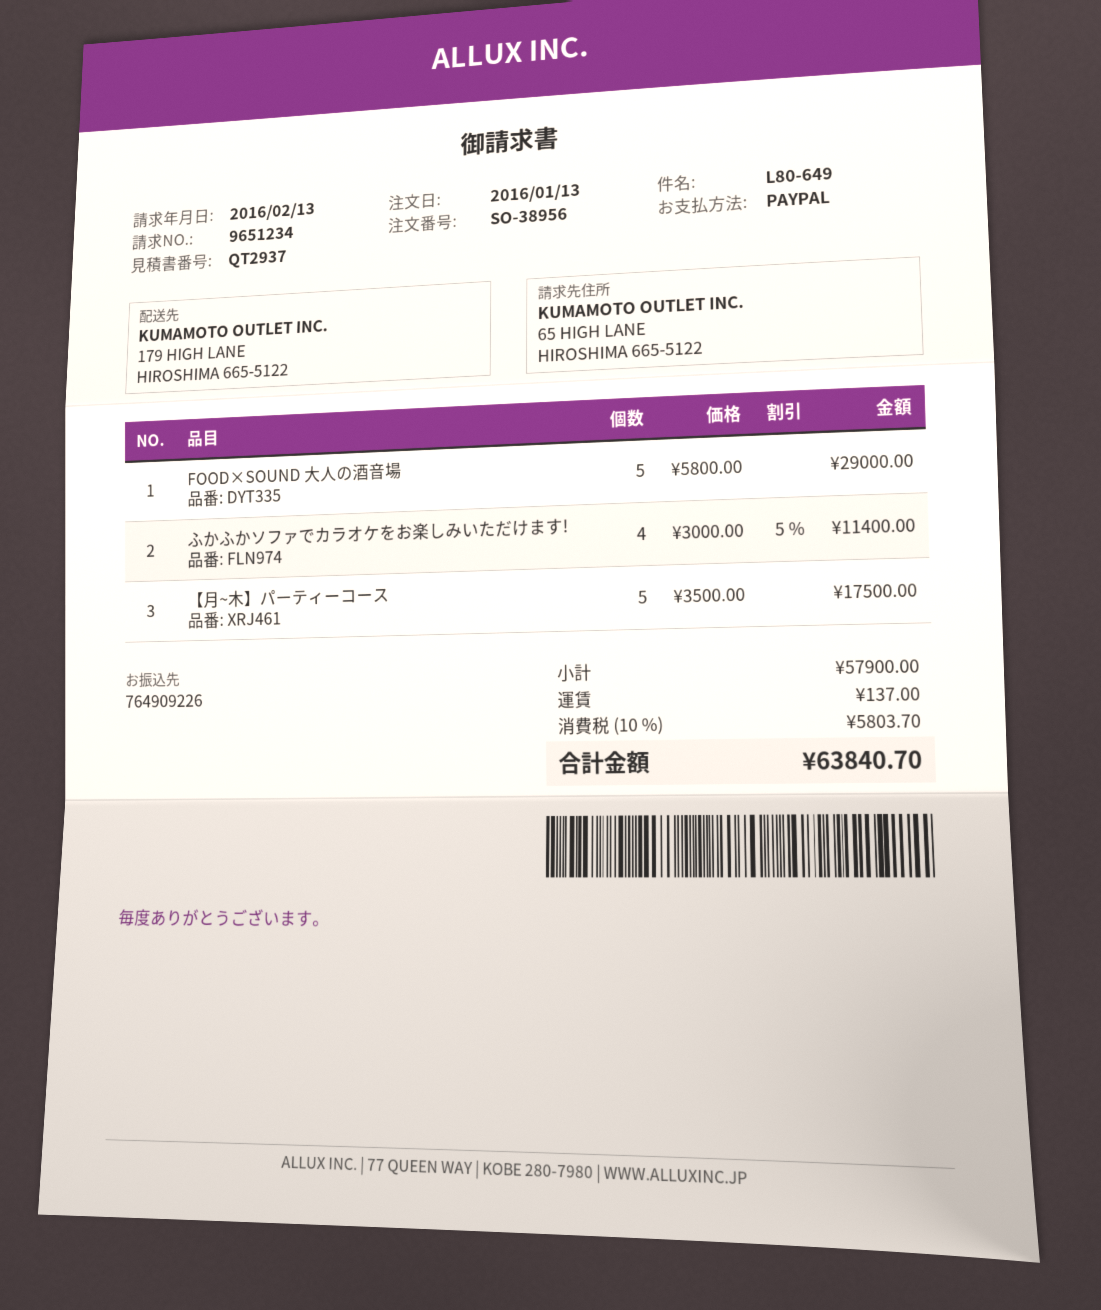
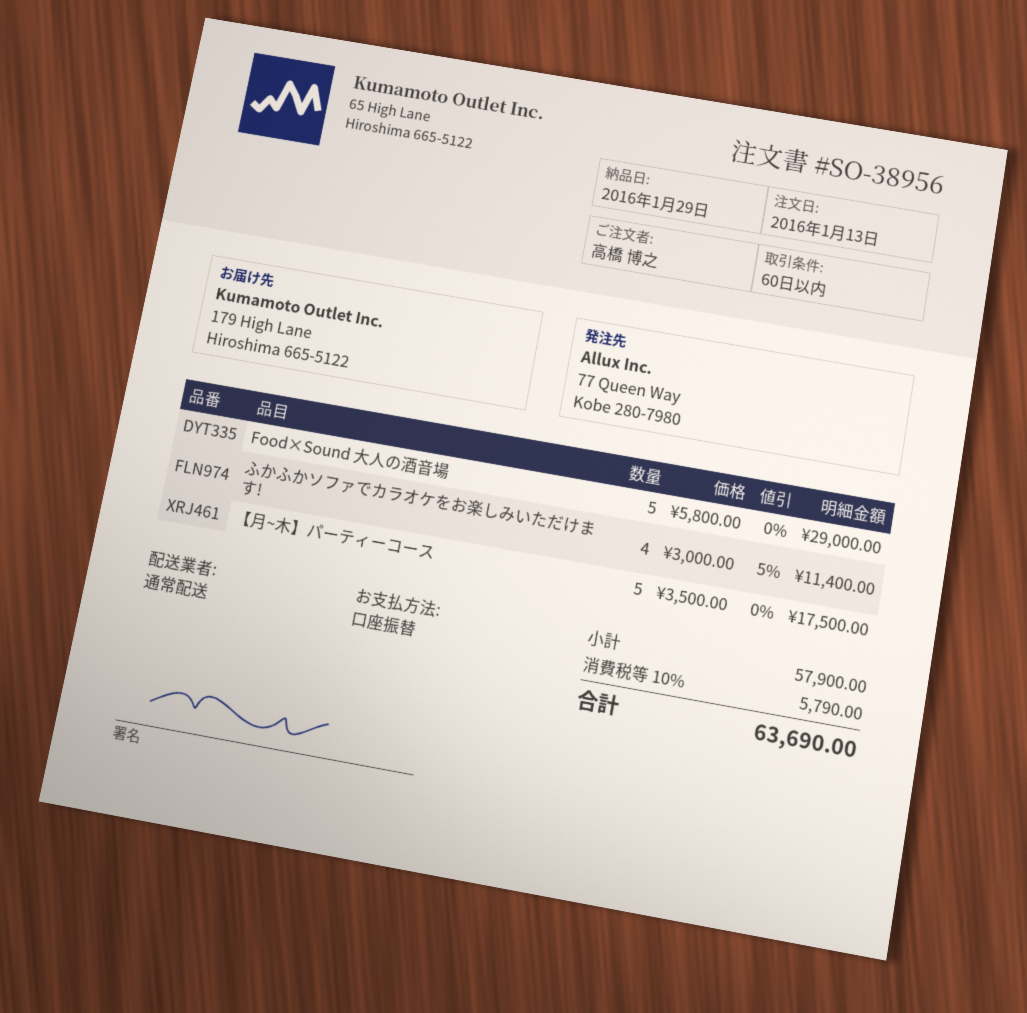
payment method: PayPal -> direct debit
shipping: 137.00 -> none
tax: 10% = 5803.70 -> 10% = 5790.00
total: 63840.70 -> 63690.00

